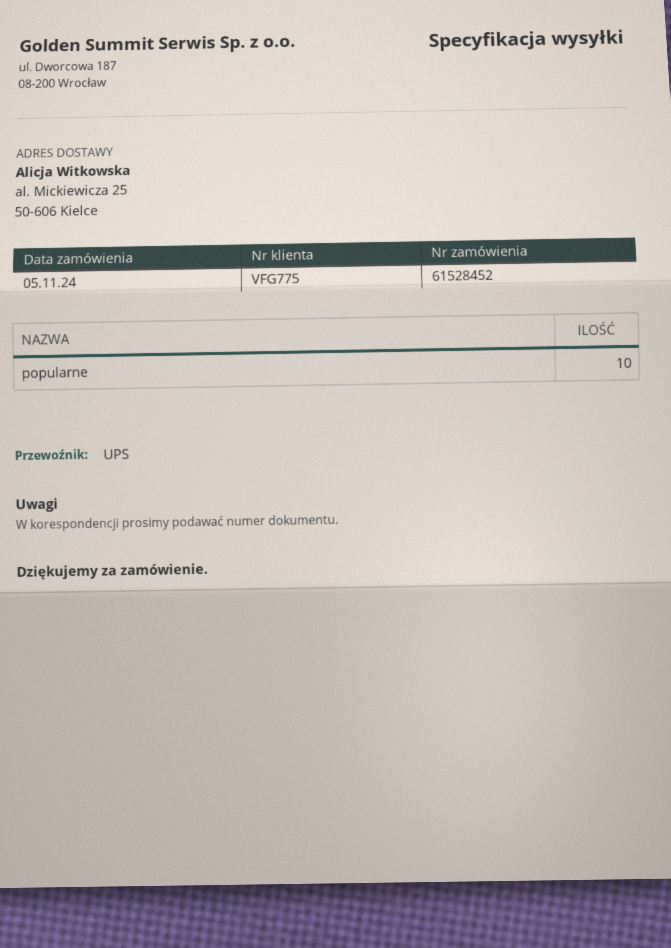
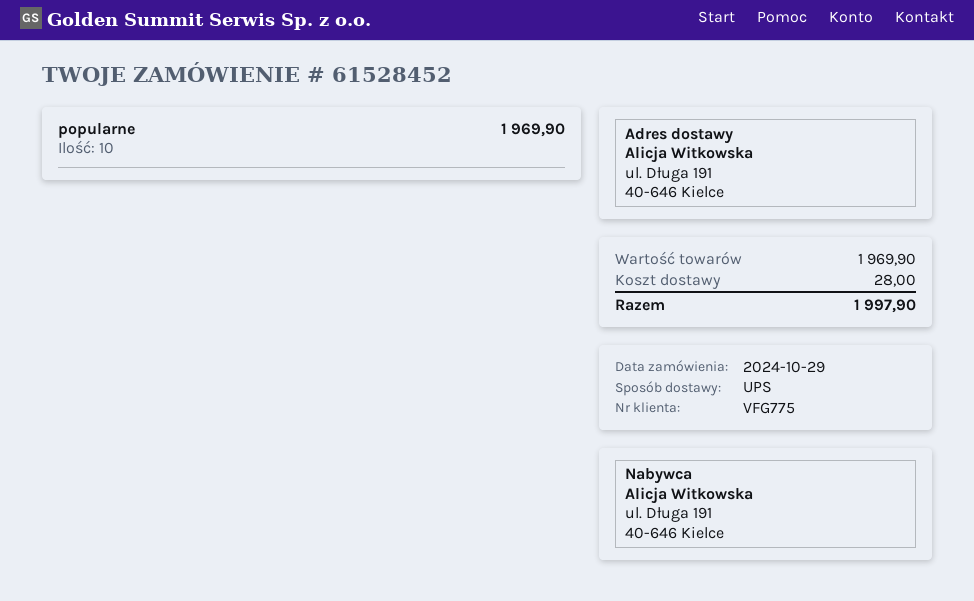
order date: 2024-11-05 -> 2024-10-29
ship to: al. Mickiewicza 25, 50-606 Kielce -> ul. Długa 191, 40-646 Kielce

